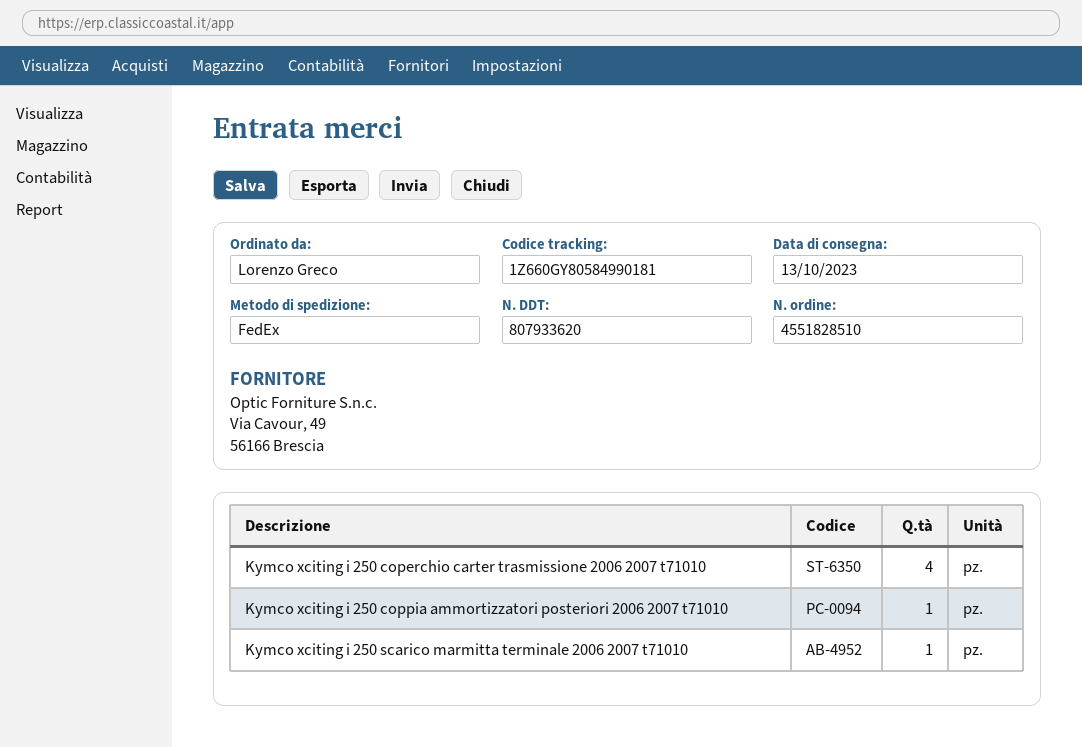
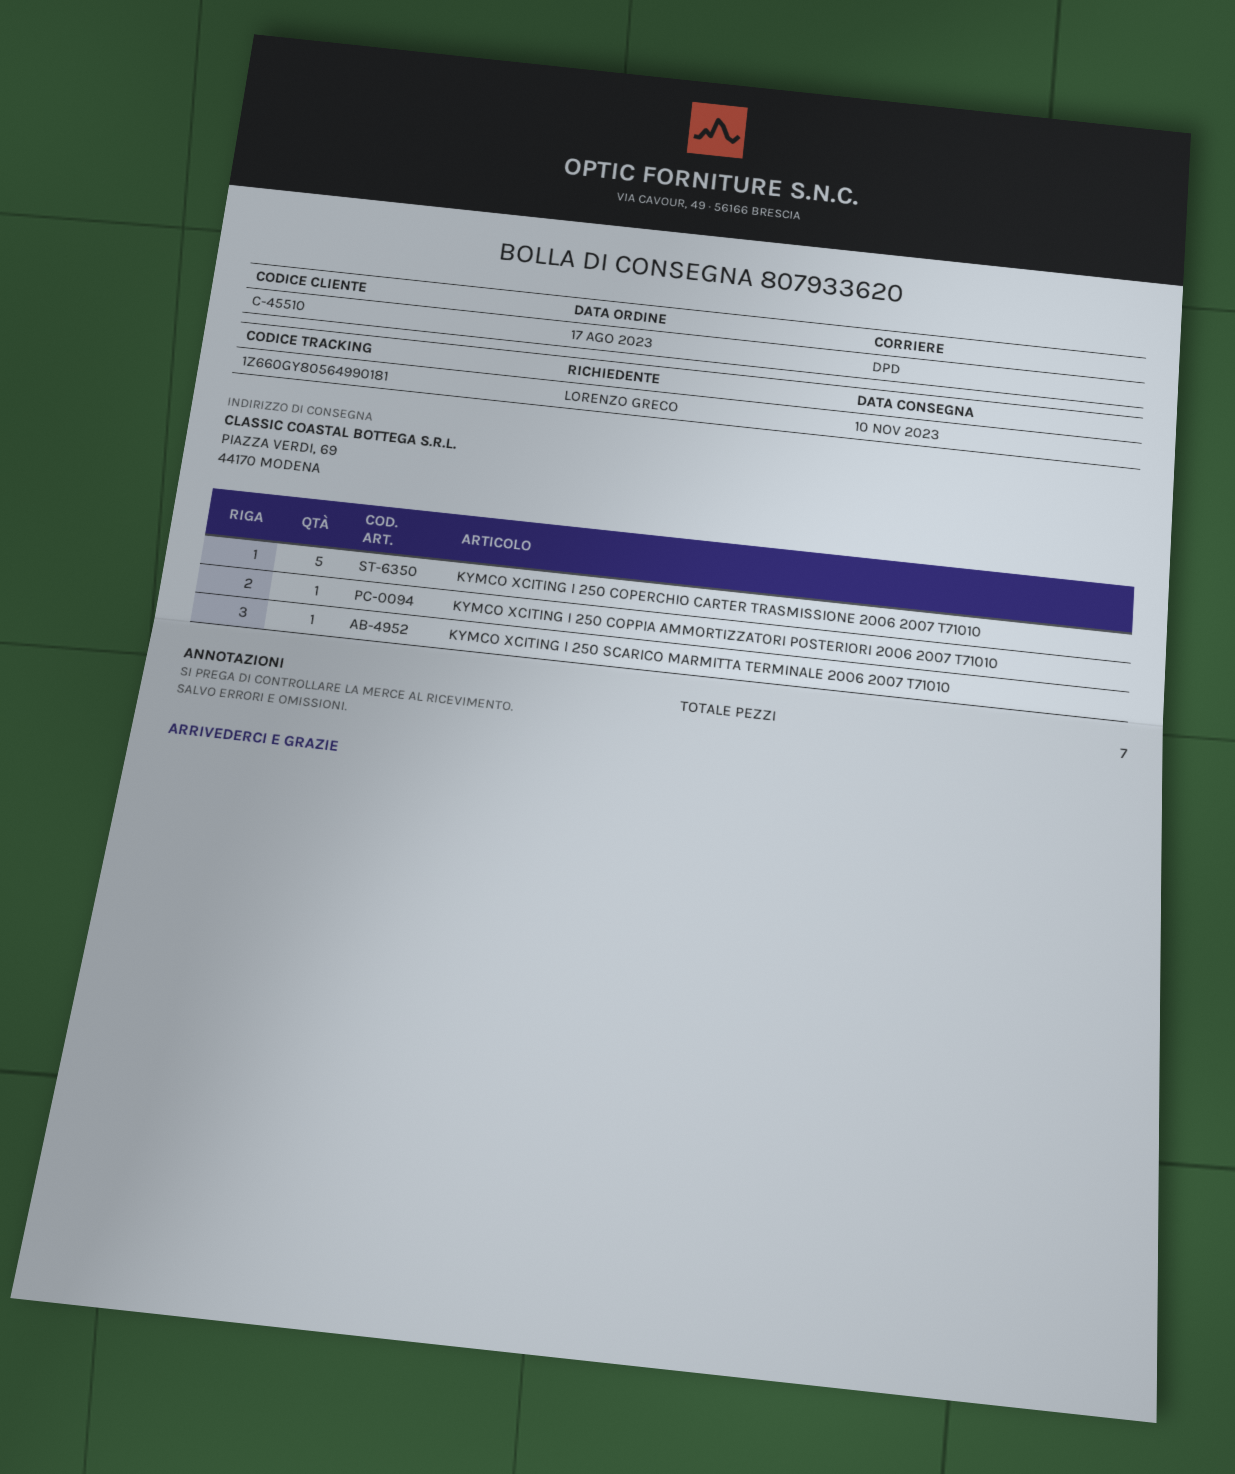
delivery date: 2023-10-13 -> 2023-11-10
shipping method: FedEx -> DPD
tracking number: 1Z660GY80584990181 -> 1Z660GY80564990181
Kymco xciting i 250 coperchio carter trasmissione 2006 2007 t71010: 4 -> 5

